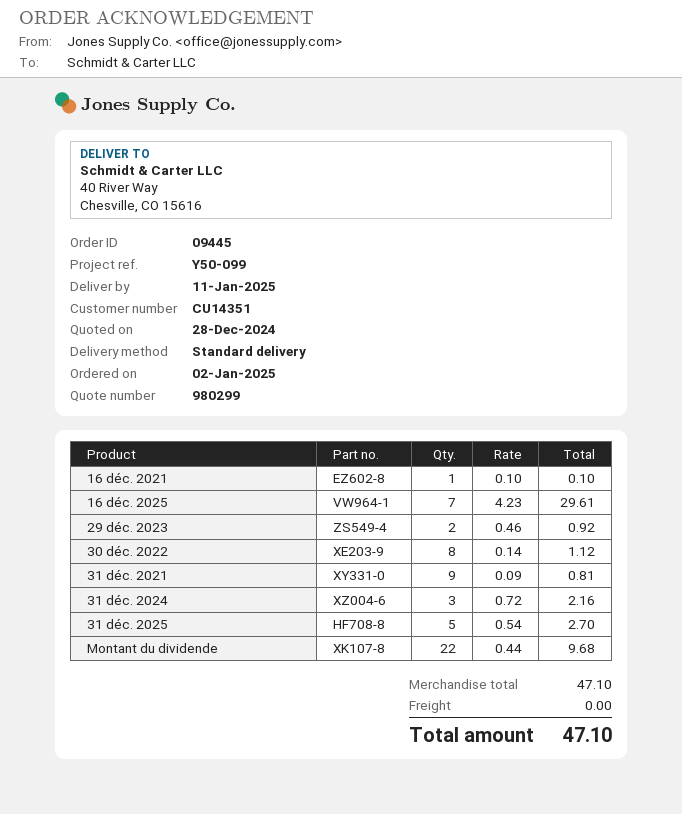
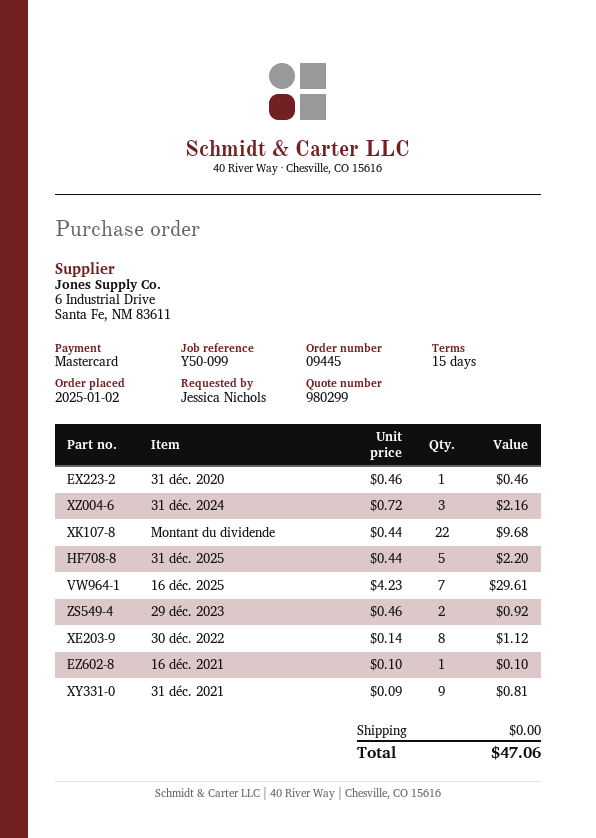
31 déc. 2025: 5 x 0.54 = 2.70 -> 5 x 0.44 = 2.20
31 déc. 2020: none -> 1 x 0.46 = 0.46
total: 47.10 -> 47.06

